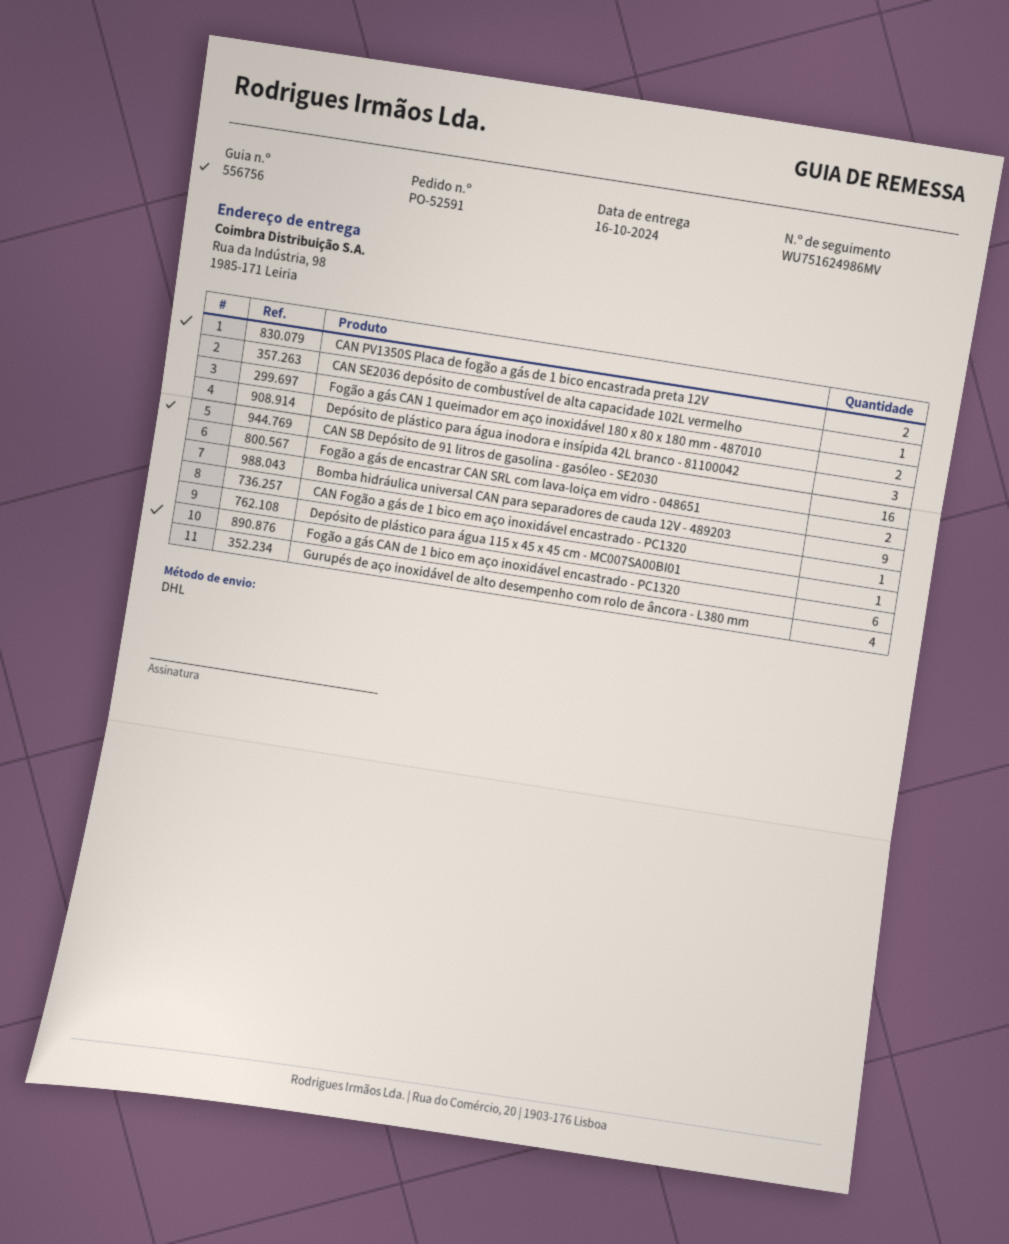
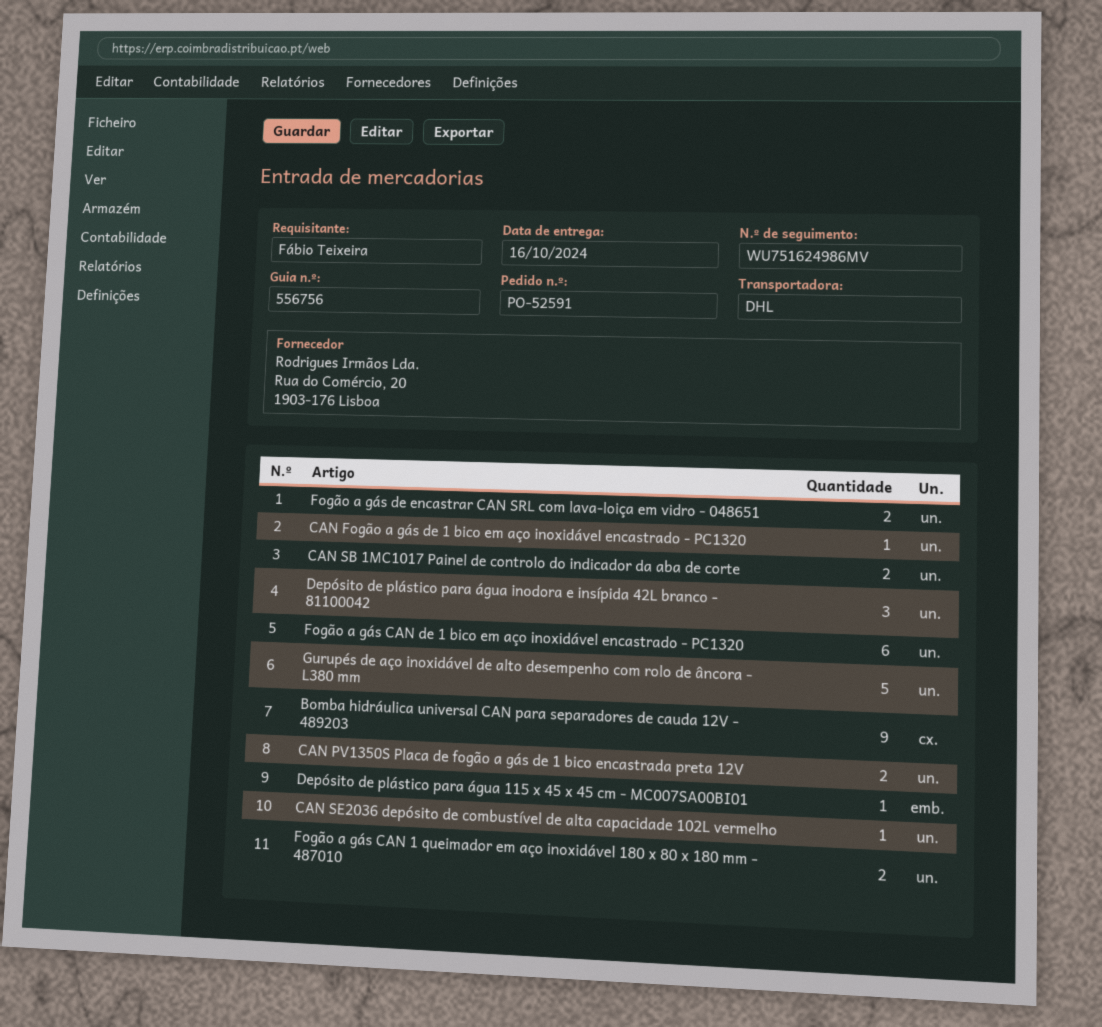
CAN SB Depósito de 91 litros de gasolina - gasóleo - SE2030: 16 -> none
Gurupés de aço inoxidável de alto desempenho com rolo de âncora - L380 mm: 4 -> 5
CAN SB 1MC1017 Painel de controlo do indicador da aba de corte: none -> 2

